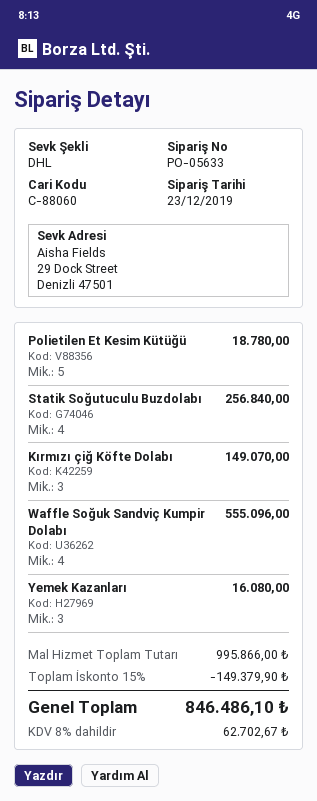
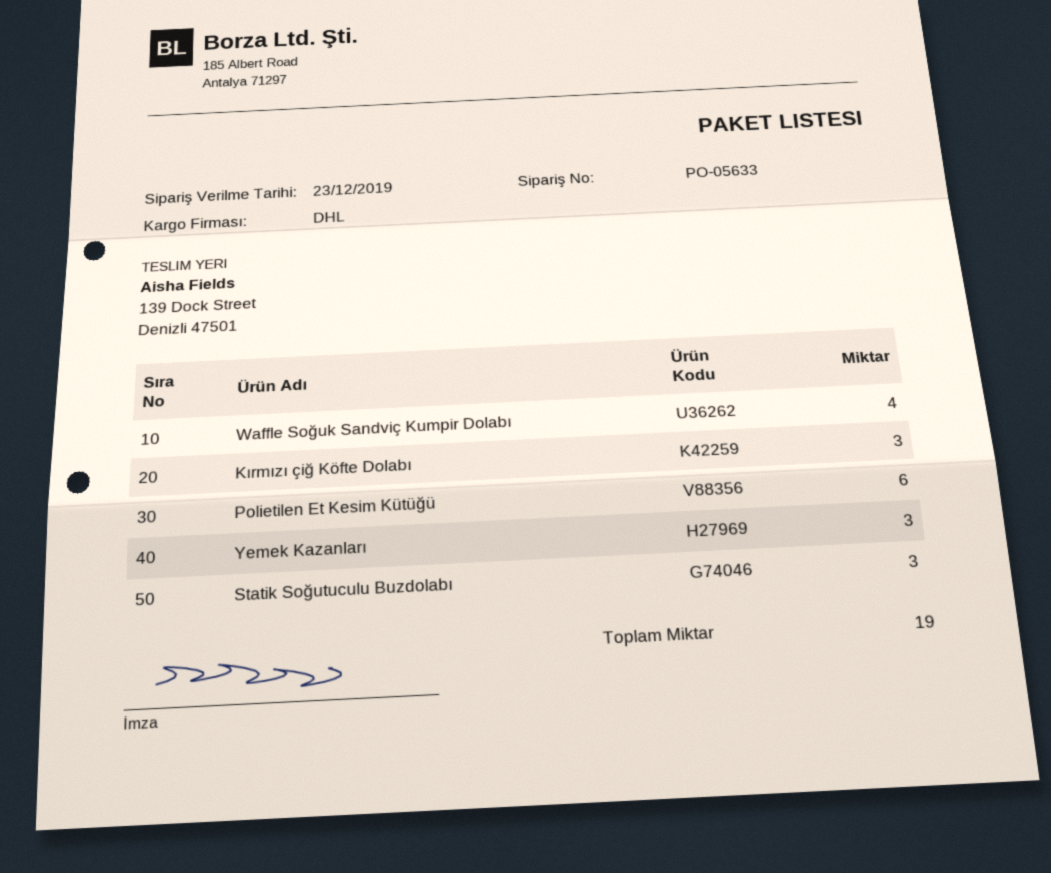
ship to: 29 Dock Street, Denizli 47501 -> 139 Dock Street, Denizli 47501
Polietilen Et Kesim Kütüğü: 5 -> 6
Statik Soğutuculu Buzdolabı: 4 -> 3

